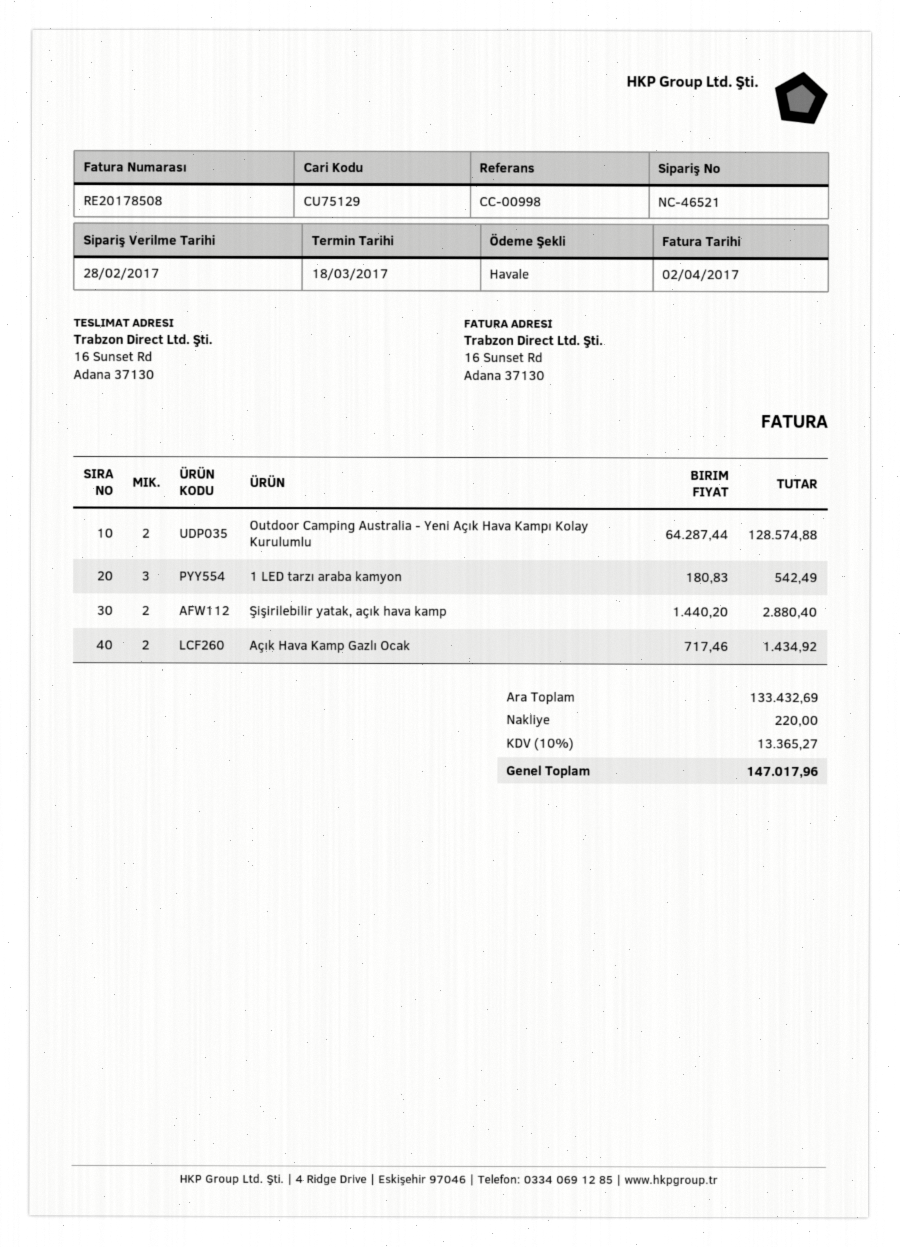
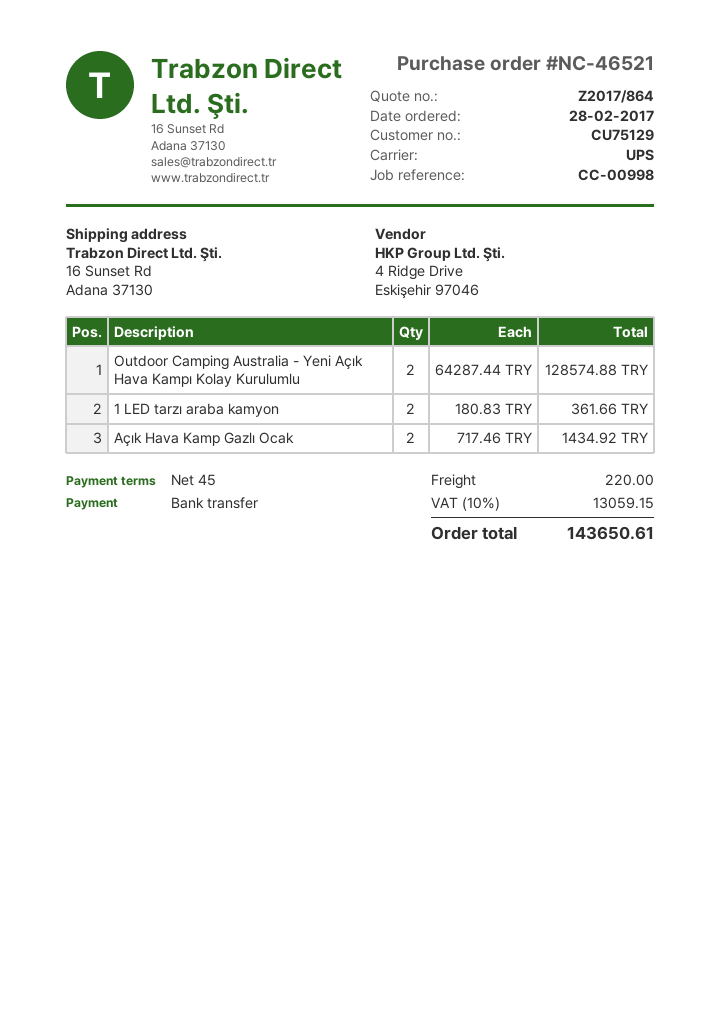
1 LED tarzı araba kamyon: 3 x 180.83 = 542.49 -> 2 x 180.83 = 361.66
Şişirilebilir yatak, açık hava kamp: 2 x 1440.20 = 2880.40 -> none
tax: 10% = 13365.27 -> 10% = 13059.15
total: 147017.96 -> 143650.61

